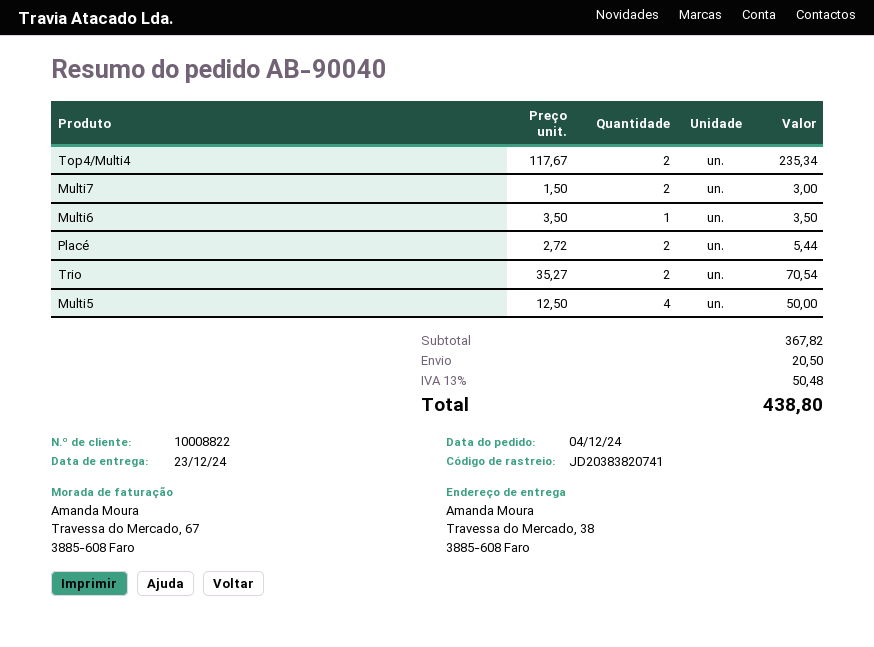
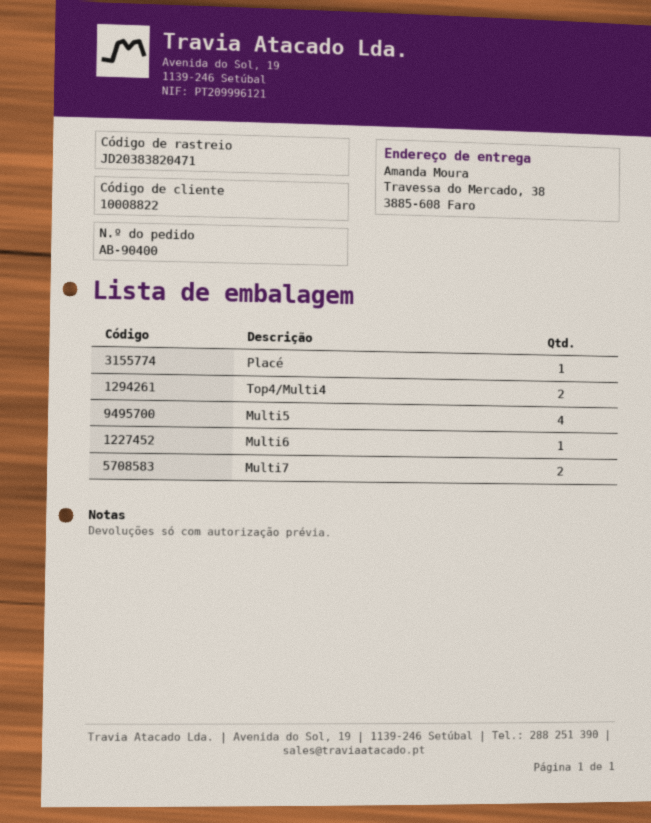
order number: AB-90040 -> AB-90400
tracking number: JD20383820741 -> JD20383820471
Placé: 2 -> 1
Trio: 2 -> none

